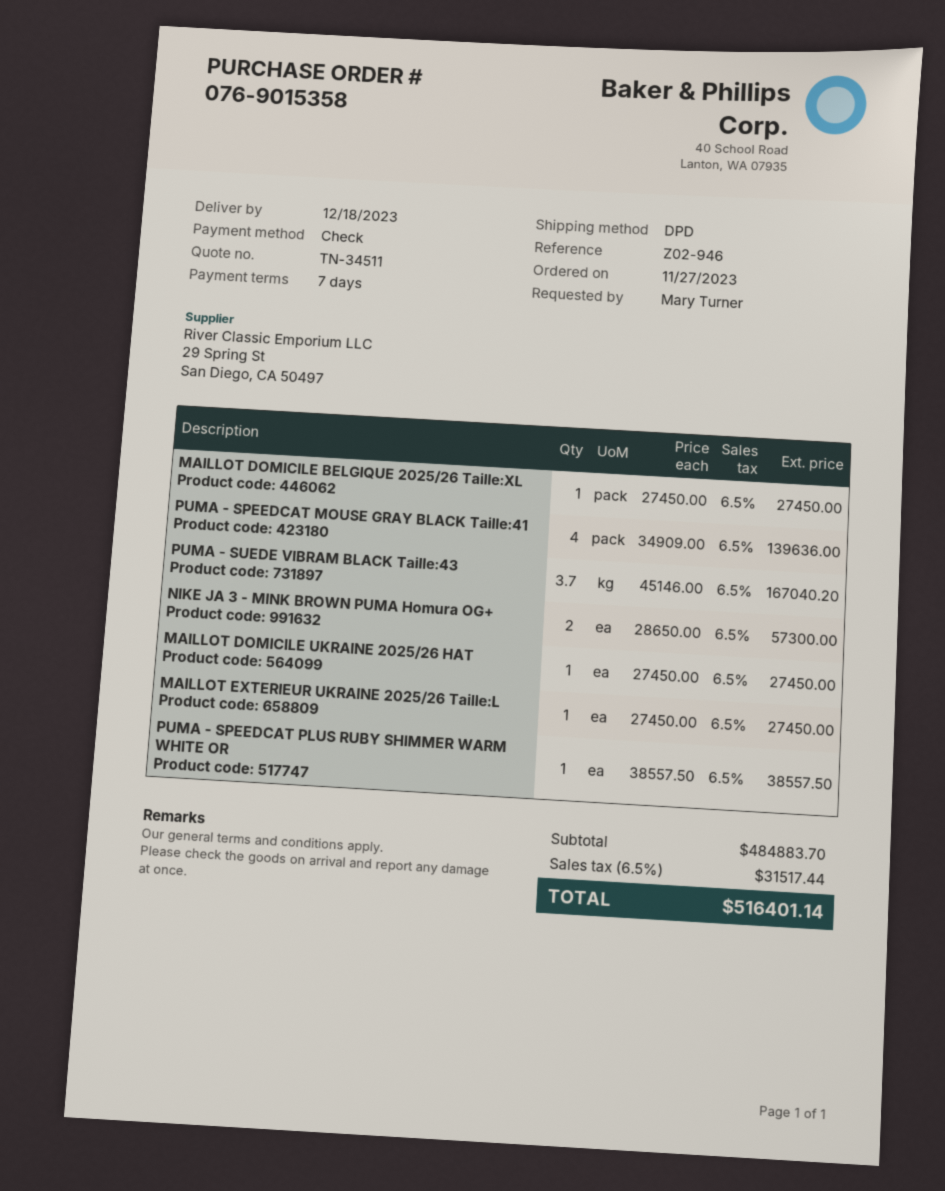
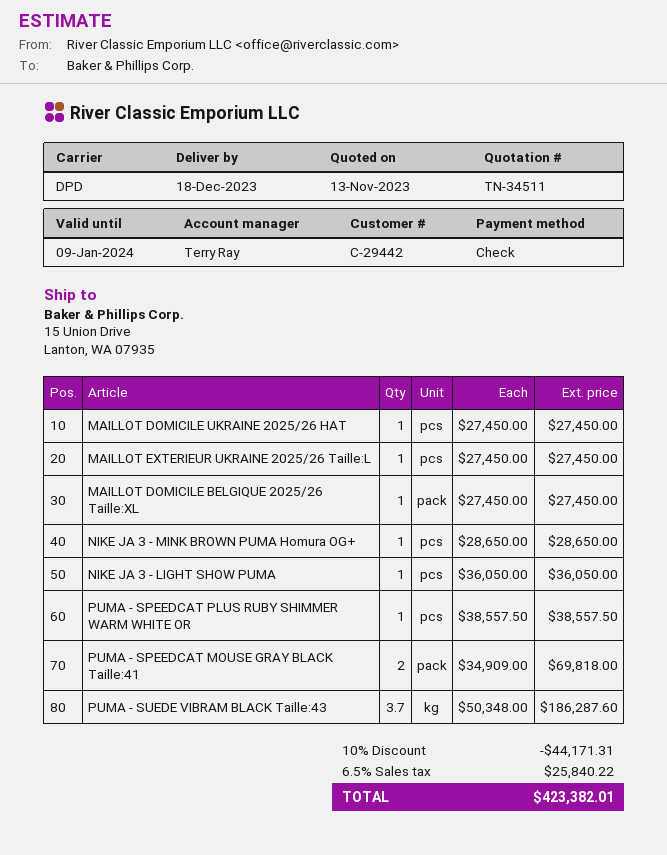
PUMA - SPEEDCAT MOUSE GRAY BLACK Taille:41: 4 x 34909.00 = 139636.00 -> 2 x 34909.00 = 69818.00
PUMA - SUEDE VIBRAM BLACK Taille:43: 3.7 x 45146.00 = 167040.20 -> 3.7 x 50348.00 = 186287.60
NIKE JA 3 - MINK BROWN PUMA Homura OG+: 2 x 28650.00 = 57300.00 -> 1 x 28650.00 = 28650.00
NIKE JA 3 - LIGHT SHOW PUMA: none -> 1 x 36050.00 = 36050.00
discount: none -> 10% = 44171.31
tax: 6.5% = 31517.44 -> 6.5% = 25840.22
total: 516401.14 -> 423382.01

